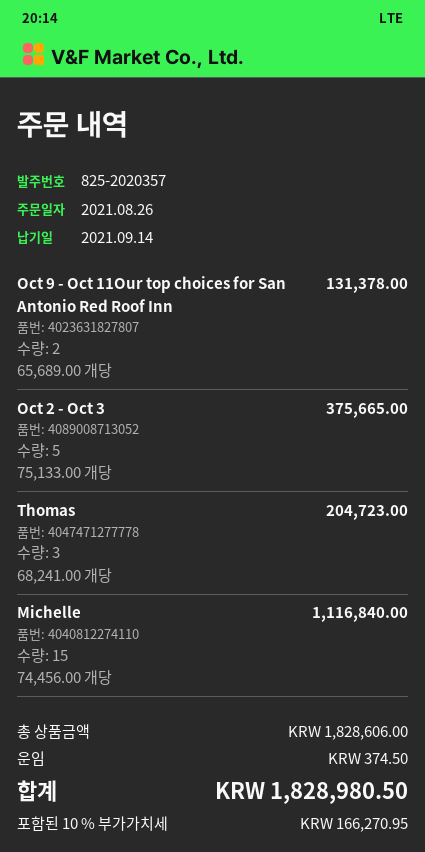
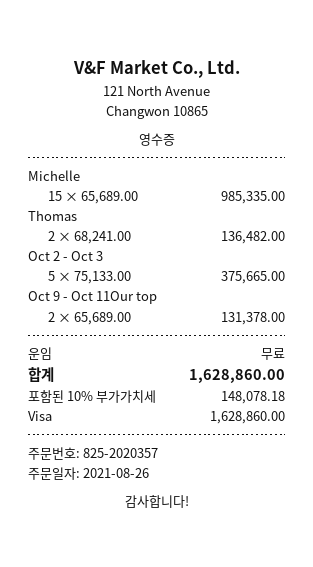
Thomas: 3 x 68241.00 = 204723.00 -> 2 x 68241.00 = 136482.00
Michelle: 15 x 74456.00 = 1116840.00 -> 15 x 65689.00 = 985335.00
shipping: 374.50 -> 0.00
tax: 10% = 166270.95 -> 10% = 148078.18
total: 1828980.50 -> 1628860.00

